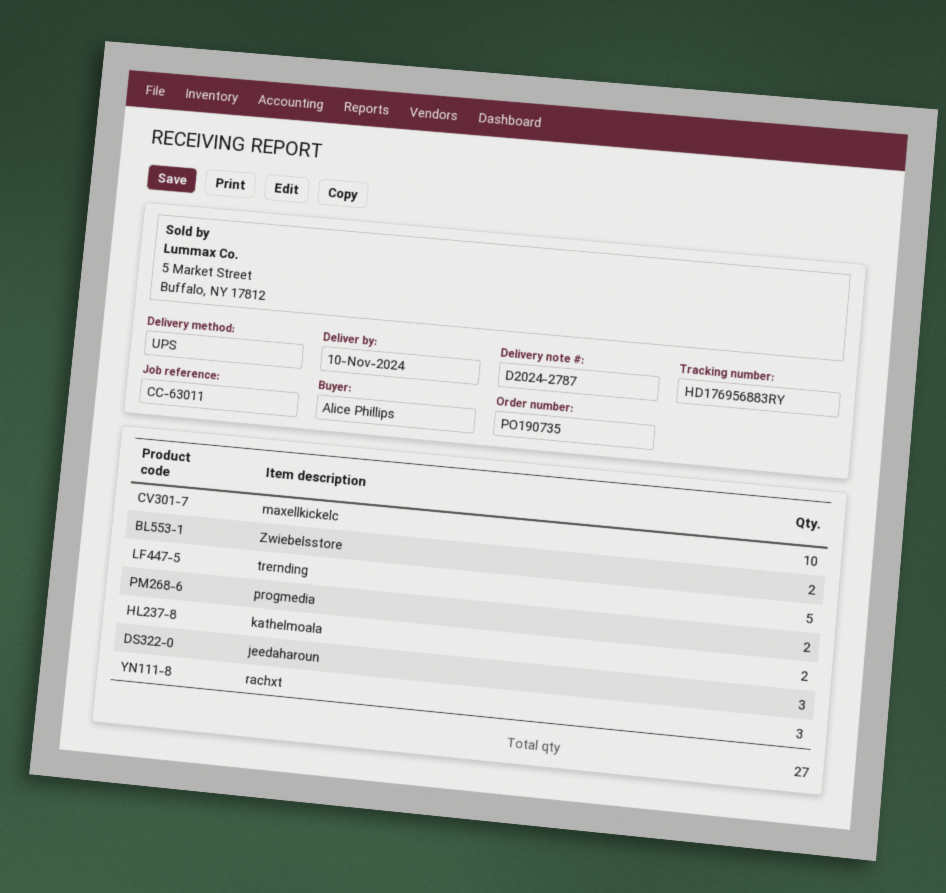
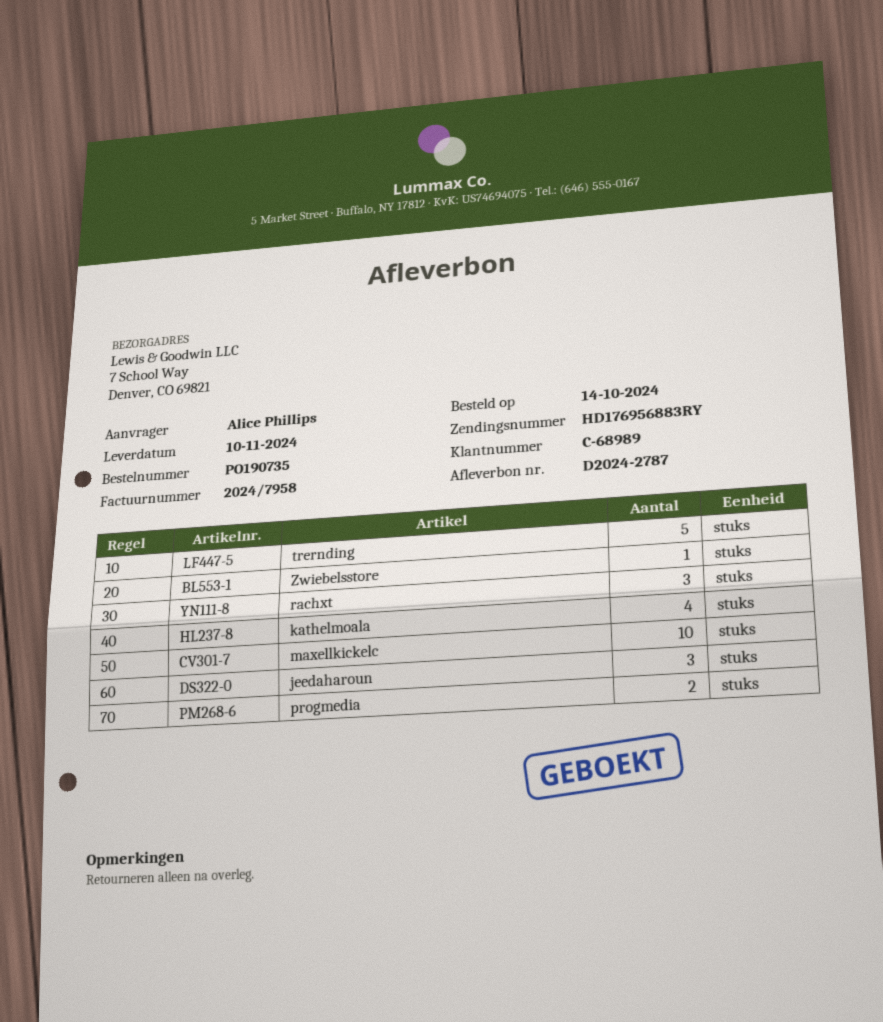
Zwiebelsstore: 2 -> 1
kathelmoala: 2 -> 4

